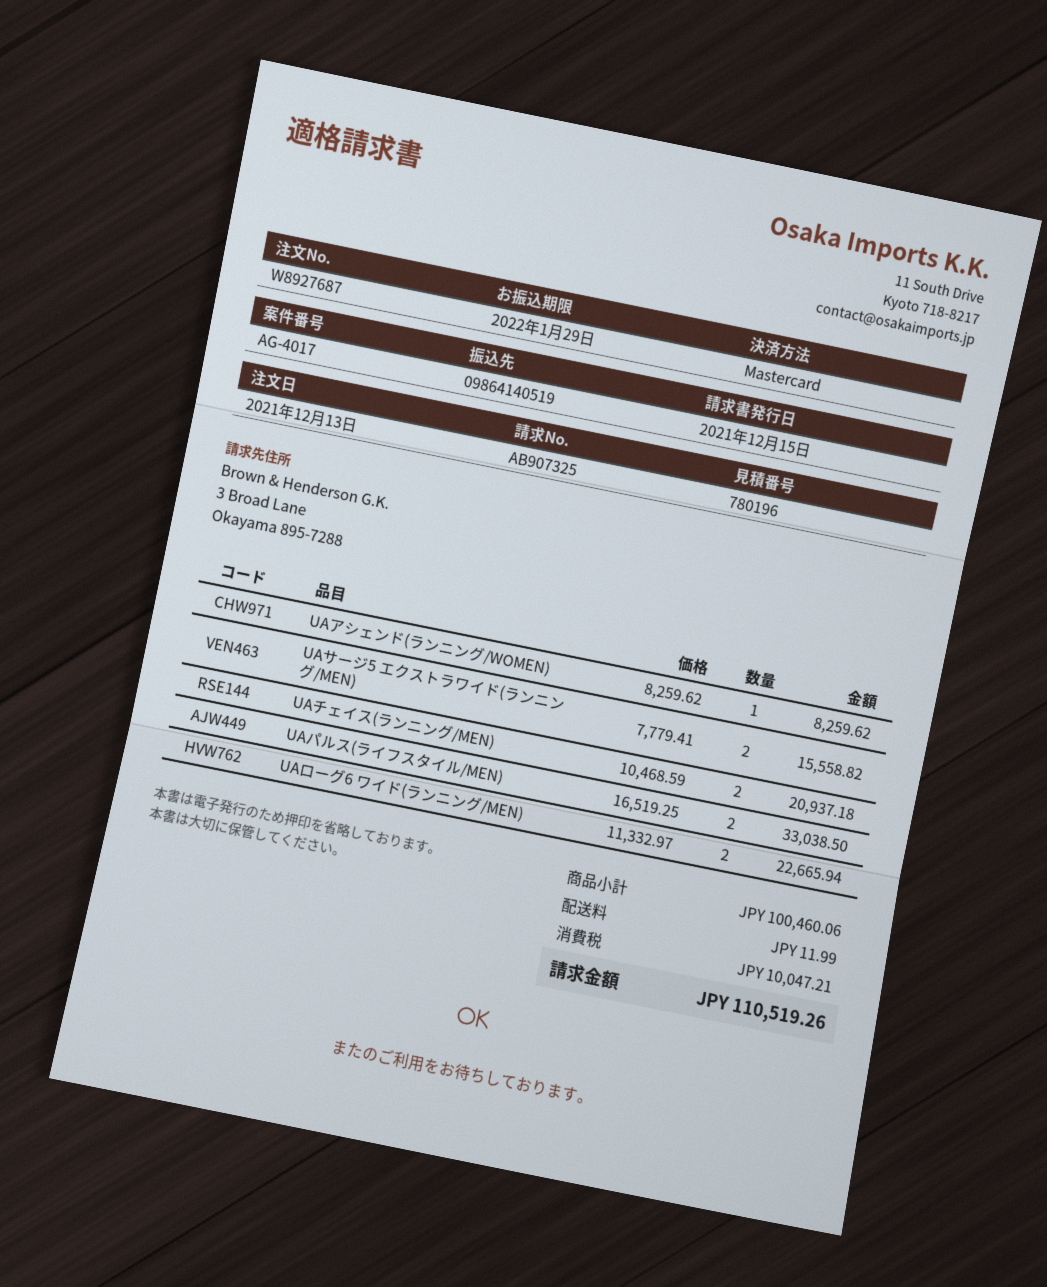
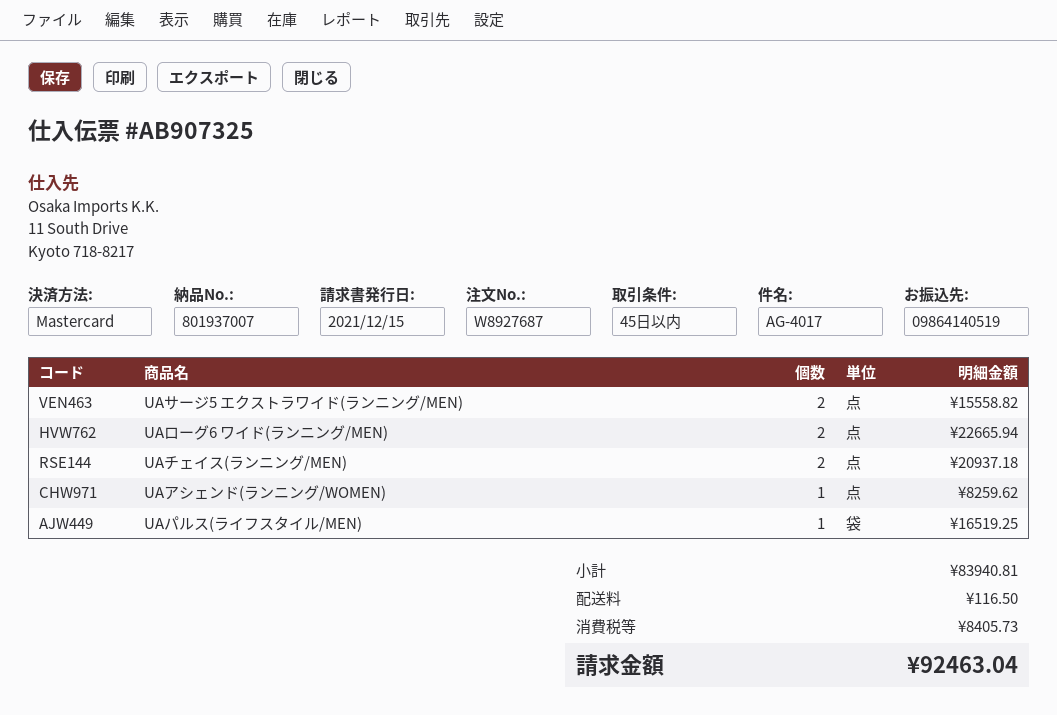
UAパルス(ライフスタイル/MEN): 2 for 33038.50 -> 1 for 16519.25
subtotal: 100460.06 -> 83940.81
shipping: 11.99 -> 116.50
tax: 10047.21 -> 8405.73
total: 110519.26 -> 92463.04

